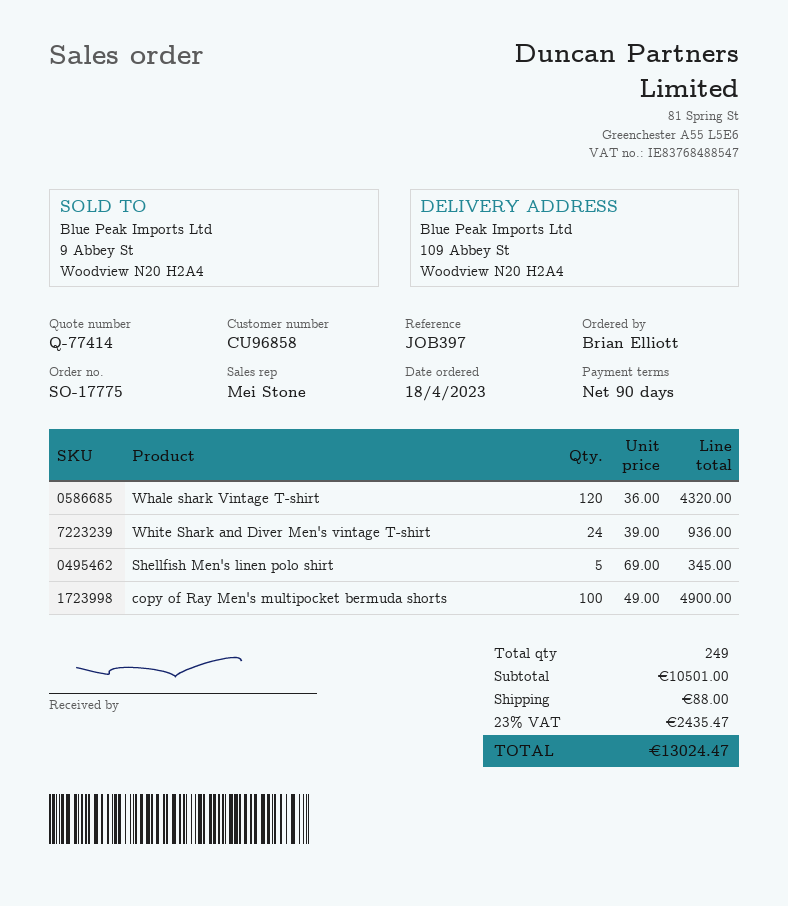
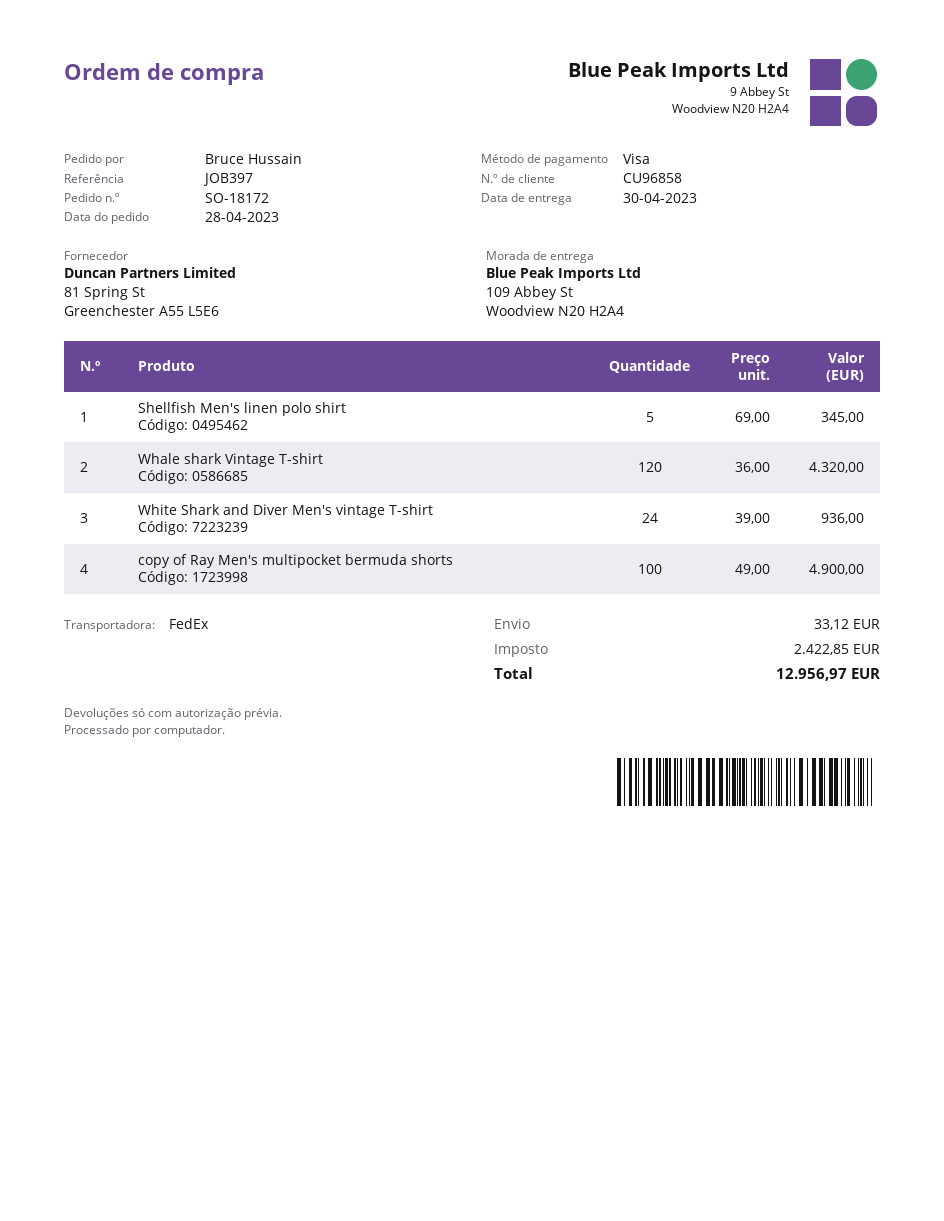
order number: SO-17775 -> SO-18172
order date: 2023-04-18 -> 2023-04-28
ordered by: Brian Elliott -> Bruce Hussain
shipping: 88.00 -> 33.12
tax: 2435.47 -> 2422.85
total: 13024.47 -> 12956.97

